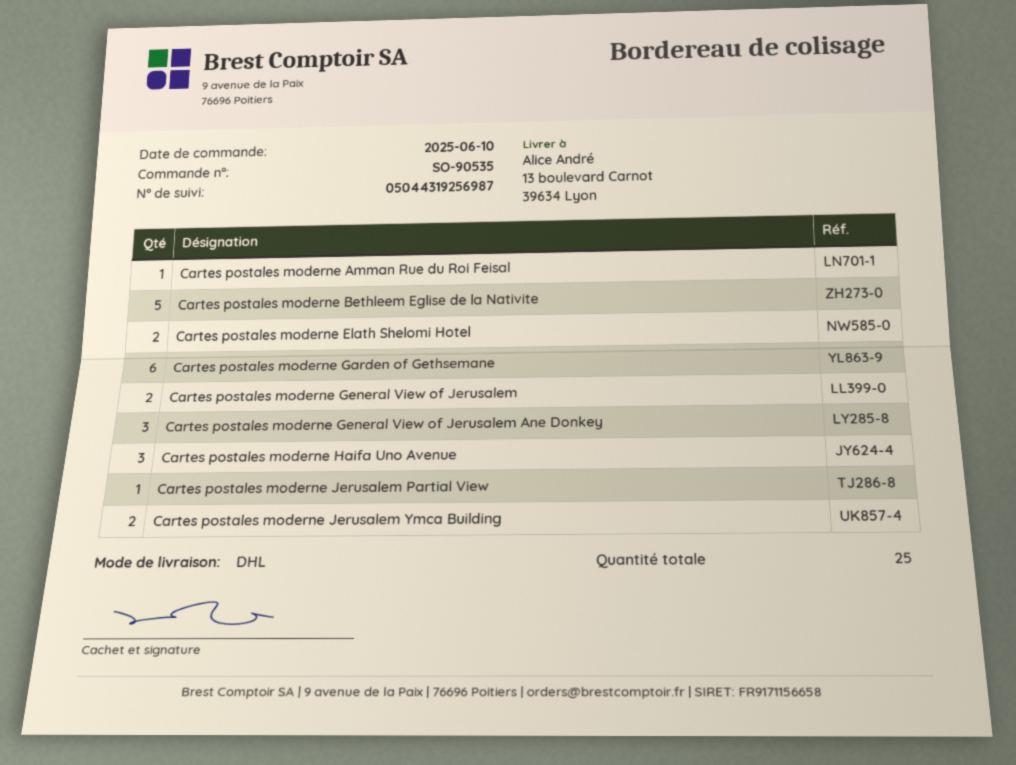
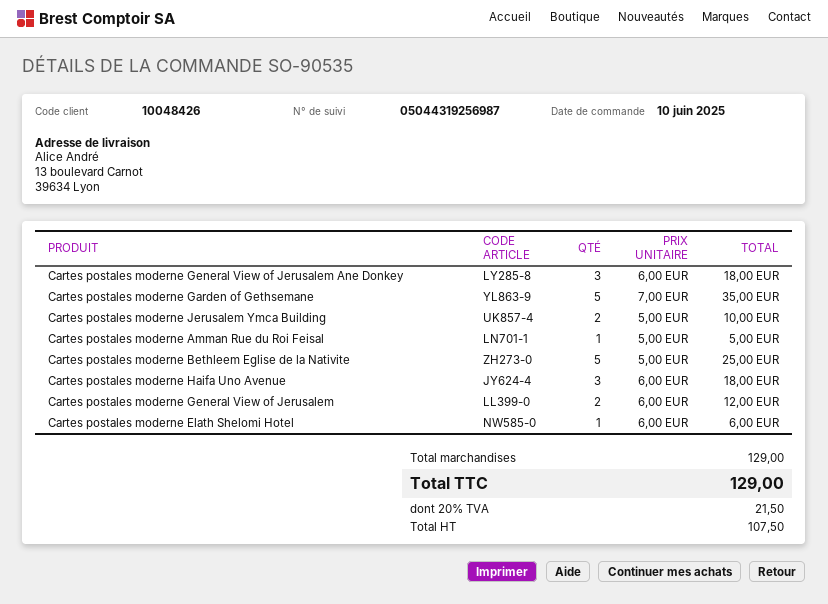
Cartes postales moderne Elath Shelomi Hotel: 2 -> 1
Cartes postales moderne Garden of Gethsemane: 6 -> 5
Cartes postales moderne Jerusalem Partial View: 1 -> none

